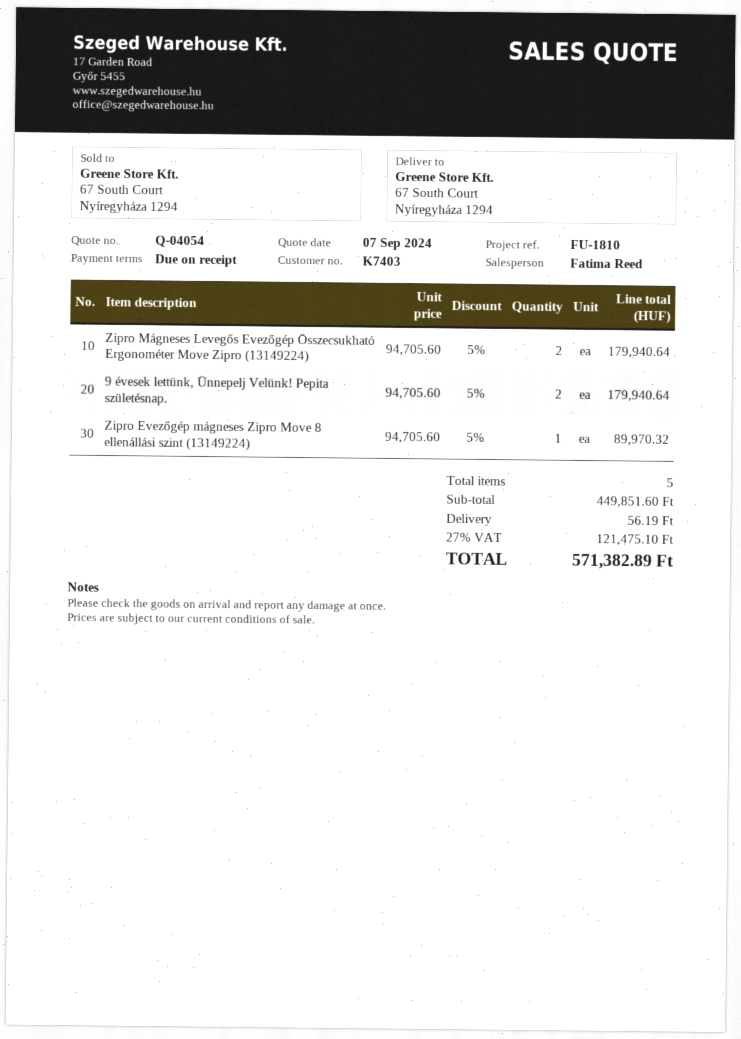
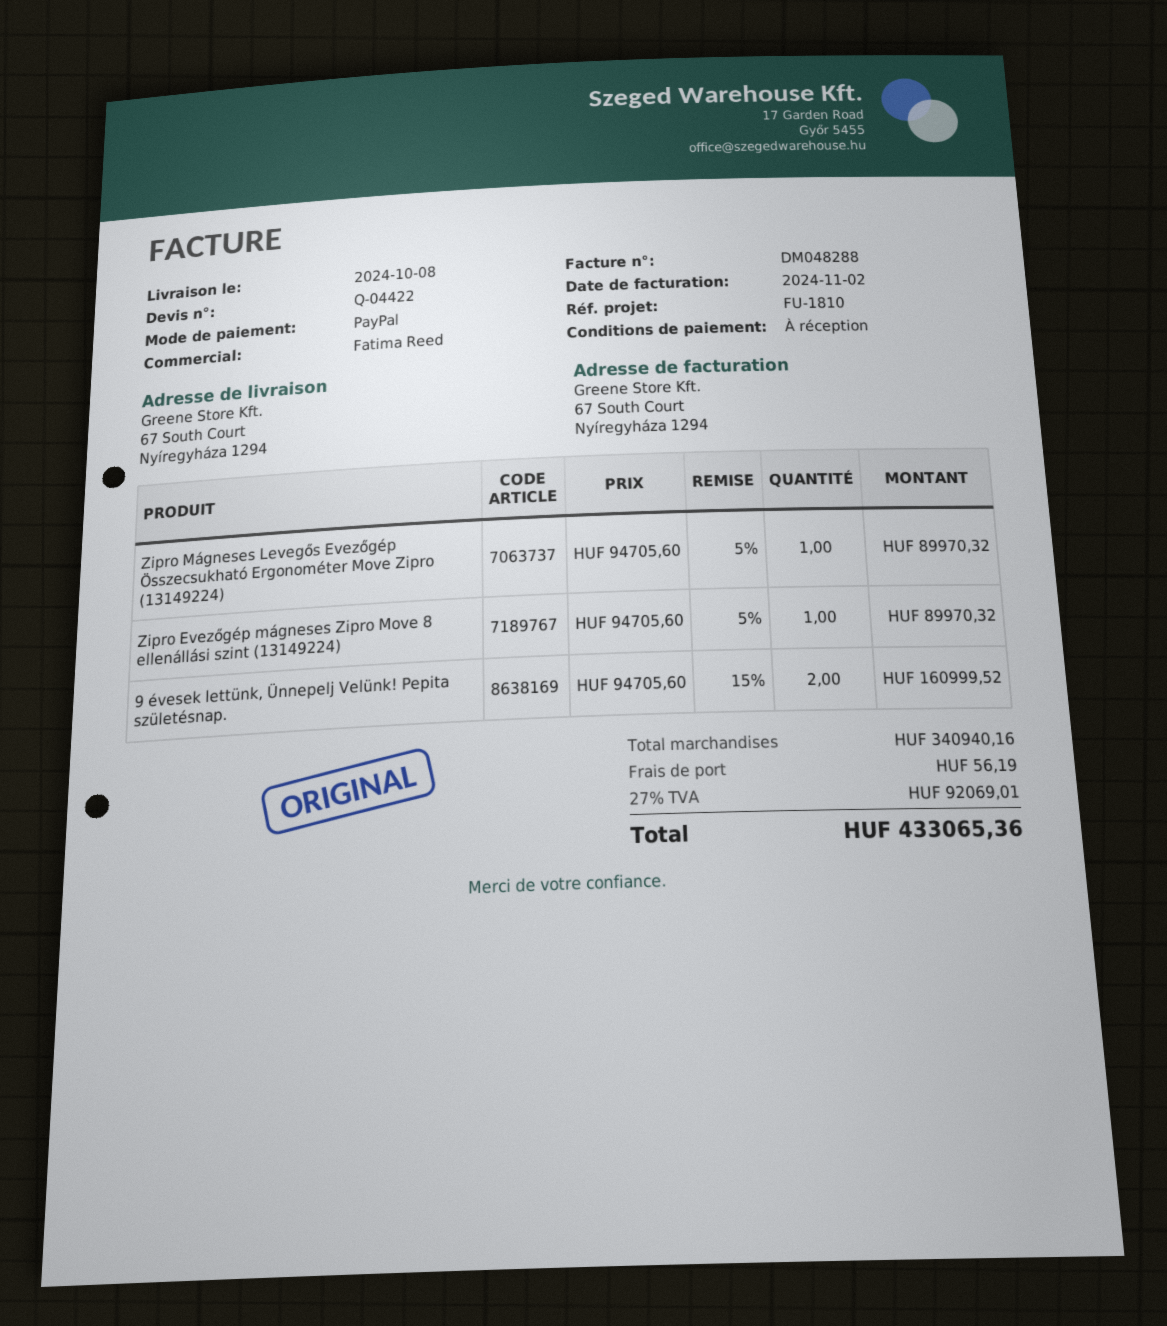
quote number: Q-04054 -> Q-04422
Zipro Mágneses Levegős Evezőgép Összecsukható Ergonométer Move Zipro (13149224): 2 x 94705.60 - 5% = 179940.64 -> 1 x 94705.60 - 5% = 89970.32
9 évesek lettünk, Ünnepelj Velünk! Pepita születésnap.: 2 x 94705.60 - 5% = 179940.64 -> 2 x 94705.60 - 15% = 160999.52
subtotal: 449851.60 -> 340940.16
tax: 27% = 121475.10 -> 27% = 92069.01
total: 571382.89 -> 433065.36

